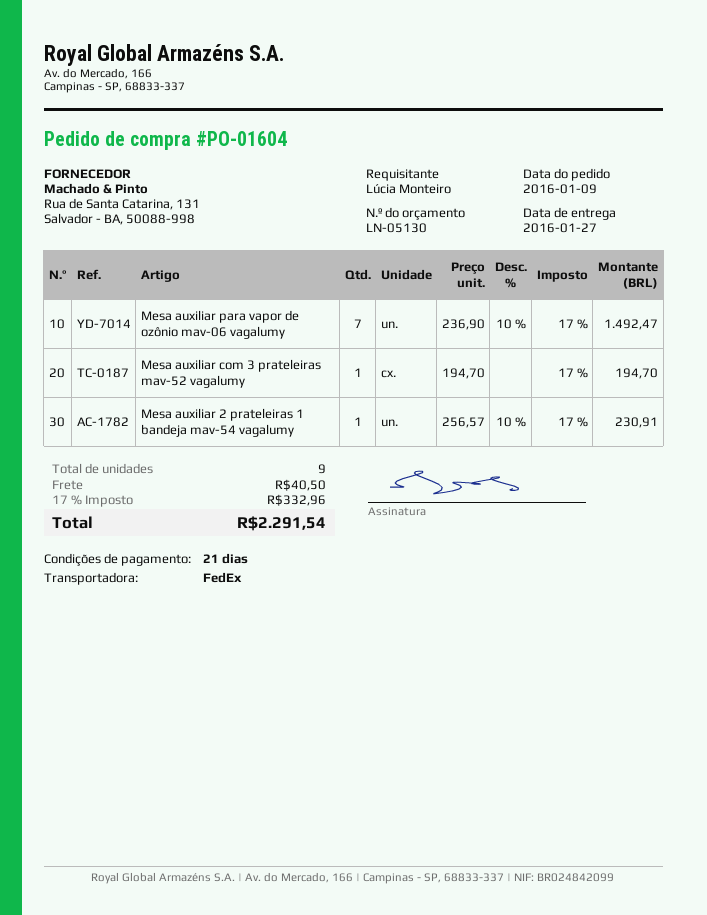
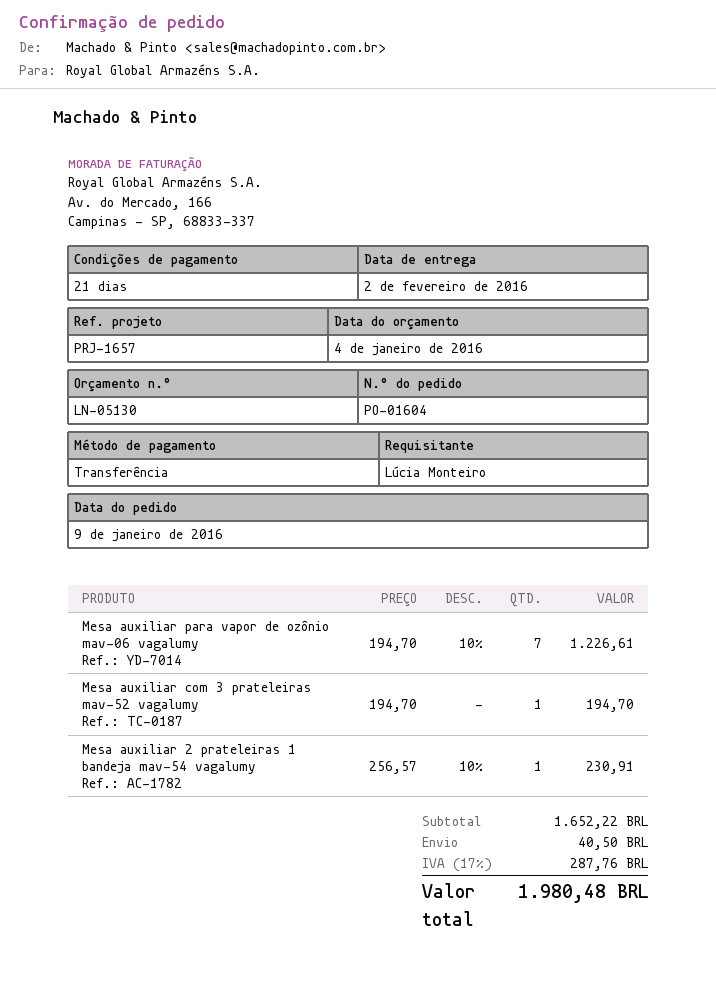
delivery date: 2016-01-27 -> 2016-02-02
Mesa auxiliar para vapor de ozônio mav-06 vagalumy: 7 x 236.90 - 10% = 1492.47 -> 7 x 194.70 - 10% = 1226.61
tax: 17% = 332.96 -> 17% = 287.76
total: 2291.54 -> 1980.48

